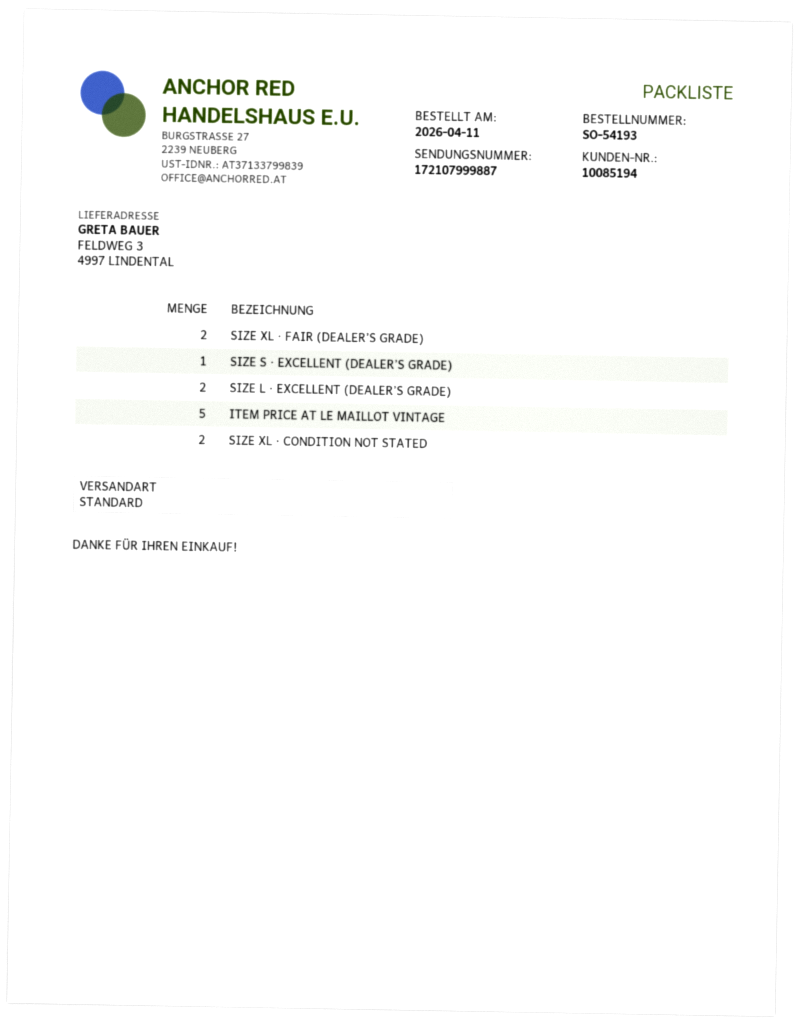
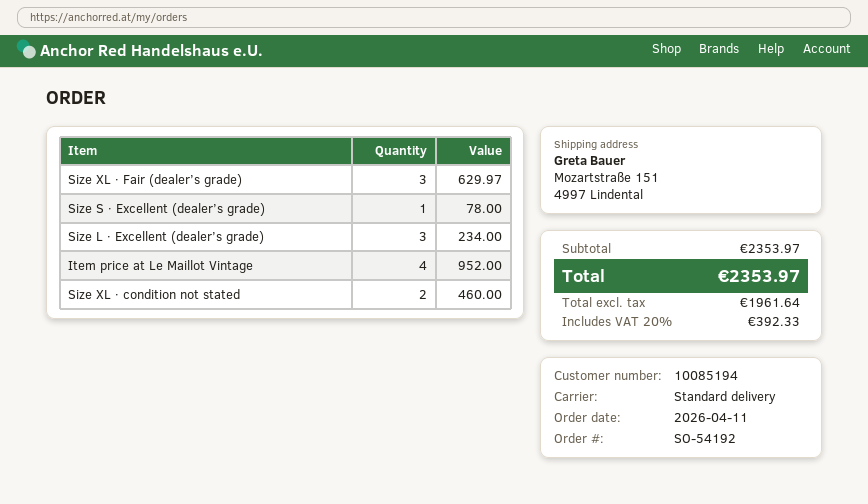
order number: SO-54193 -> SO-54192
ship to: FELDWEG 3, 4997 LINDENTAL -> Mozartstraße 151, 4997 Lindental
SIZE XL · FAIR (DEALER’S GRADE): 2 -> 3
SIZE L · EXCELLENT (DEALER’S GRADE): 2 -> 3
ITEM PRICE AT LE MAILLOT VINTAGE: 5 -> 4

